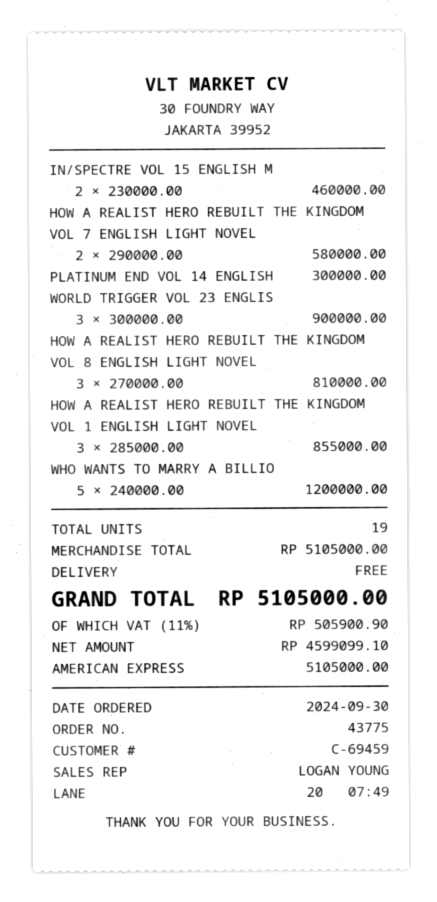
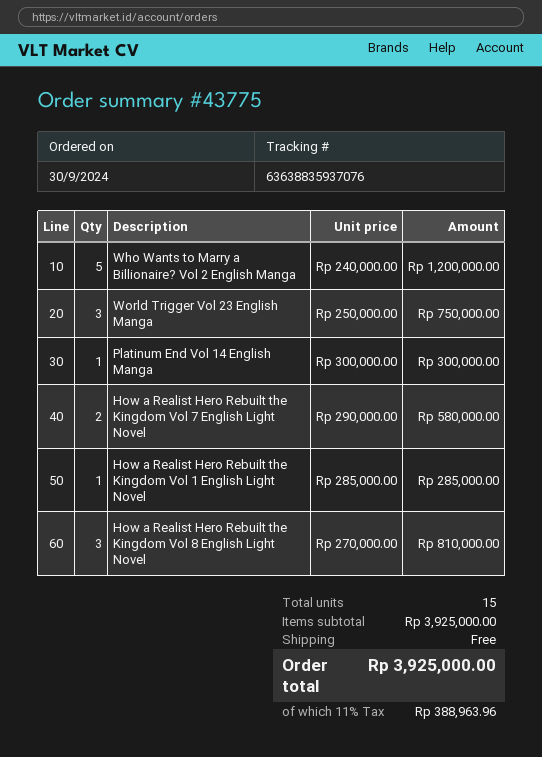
IN/SPECTRE VOL 15 ENGLISH M: 2 x 230000.00 = 460000.00 -> none
WORLD TRIGGER VOL 23 ENGLIS: 3 x 300000.00 = 900000.00 -> 3 x 250000.00 = 750000.00
HOW A REALIST HERO REBUILT THE KINGDOM VOL 1 ENGLISH LIGHT NOVEL: 3 x 285000.00 = 855000.00 -> 1 x 285000.00 = 285000.00
total quantity: 19 -> 15
subtotal: 5105000.00 -> 3925000.00
tax: 11% = 505900.90 -> 11% = 388963.96
total: 5105000.00 -> 3925000.00

